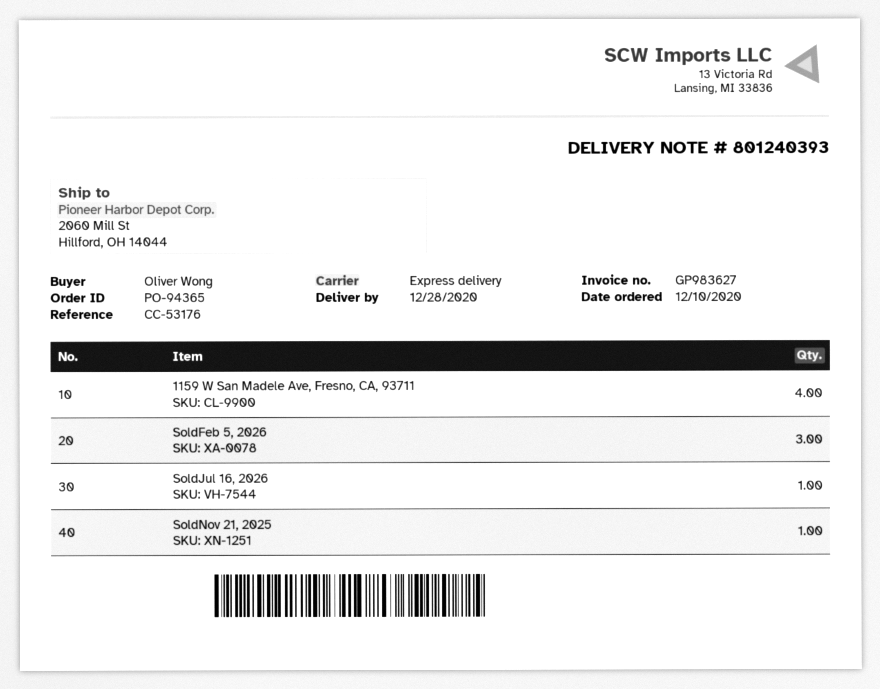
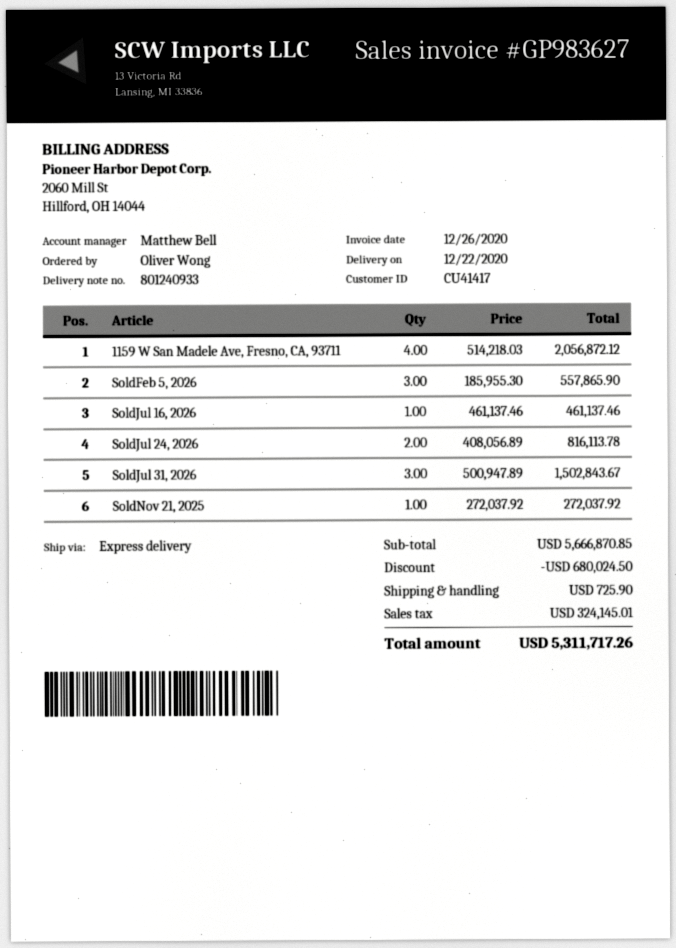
delivery note number: 801240393 -> 801240933
delivery date: 2020-12-28 -> 2020-12-22
SoldJul 24, 2026: none -> 2
SoldJul 31, 2026: none -> 3

